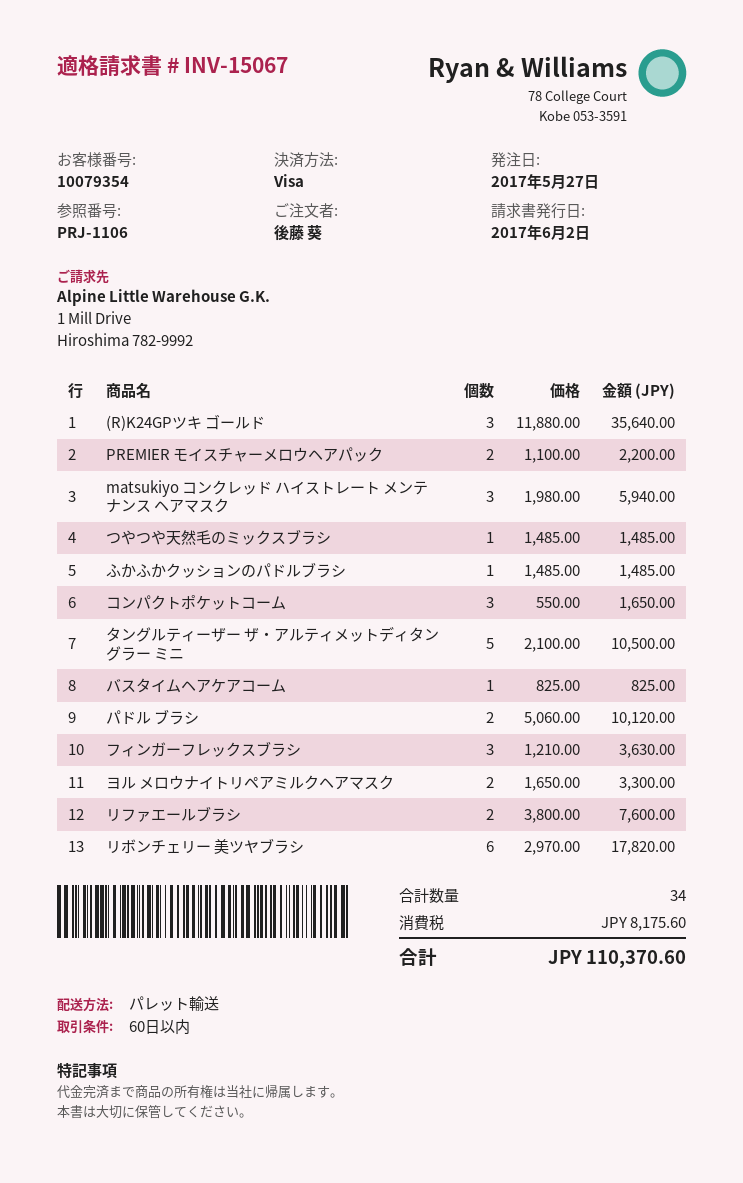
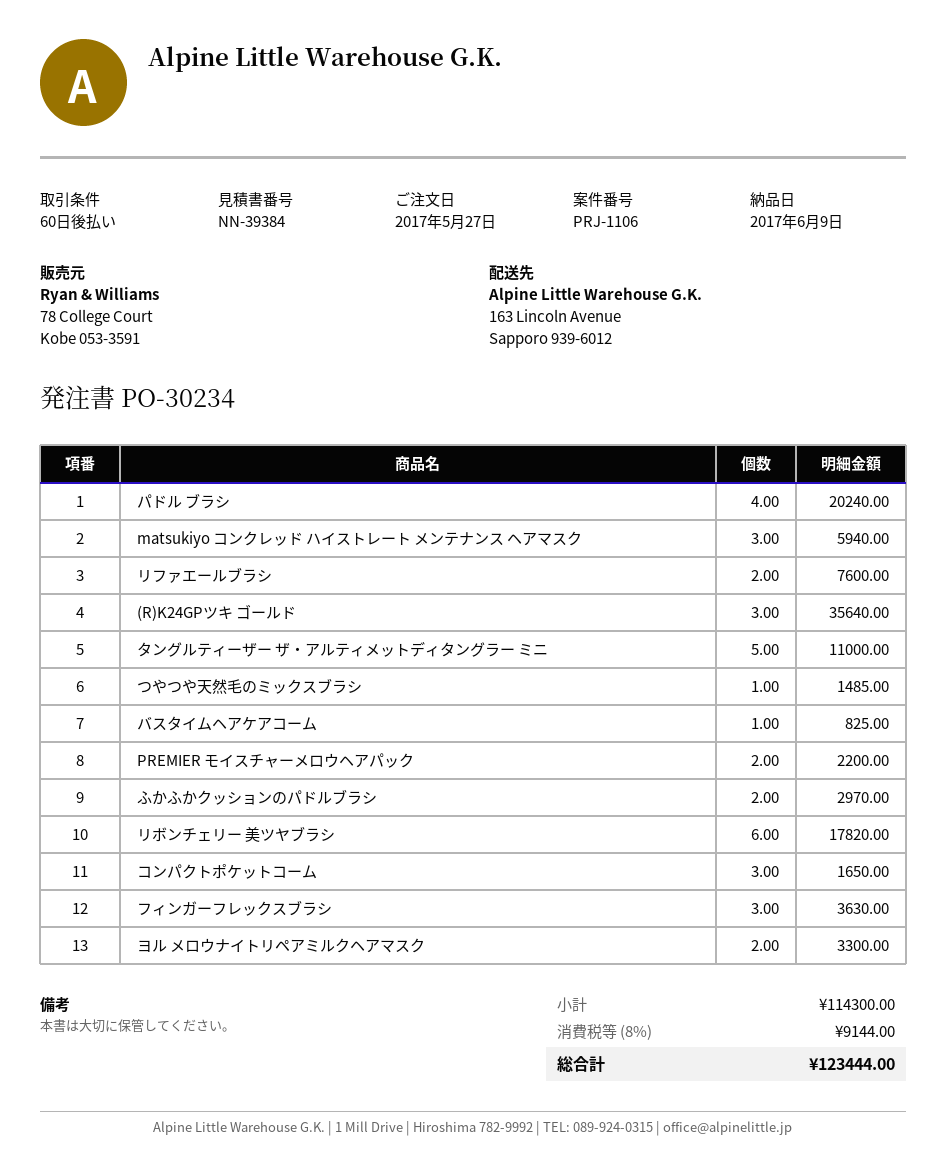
ふかふかクッションのパドルブラシ: 1 for 1485.00 -> 2 for 2970.00
タングルティーザー ザ・アルティメットディタングラー ミニ: 5 for 10500.00 -> 5 for 11000.00
パドル ブラシ: 2 for 10120.00 -> 4 for 20240.00
tax: 8175.60 -> 9144.00
total: 110370.60 -> 123444.00

